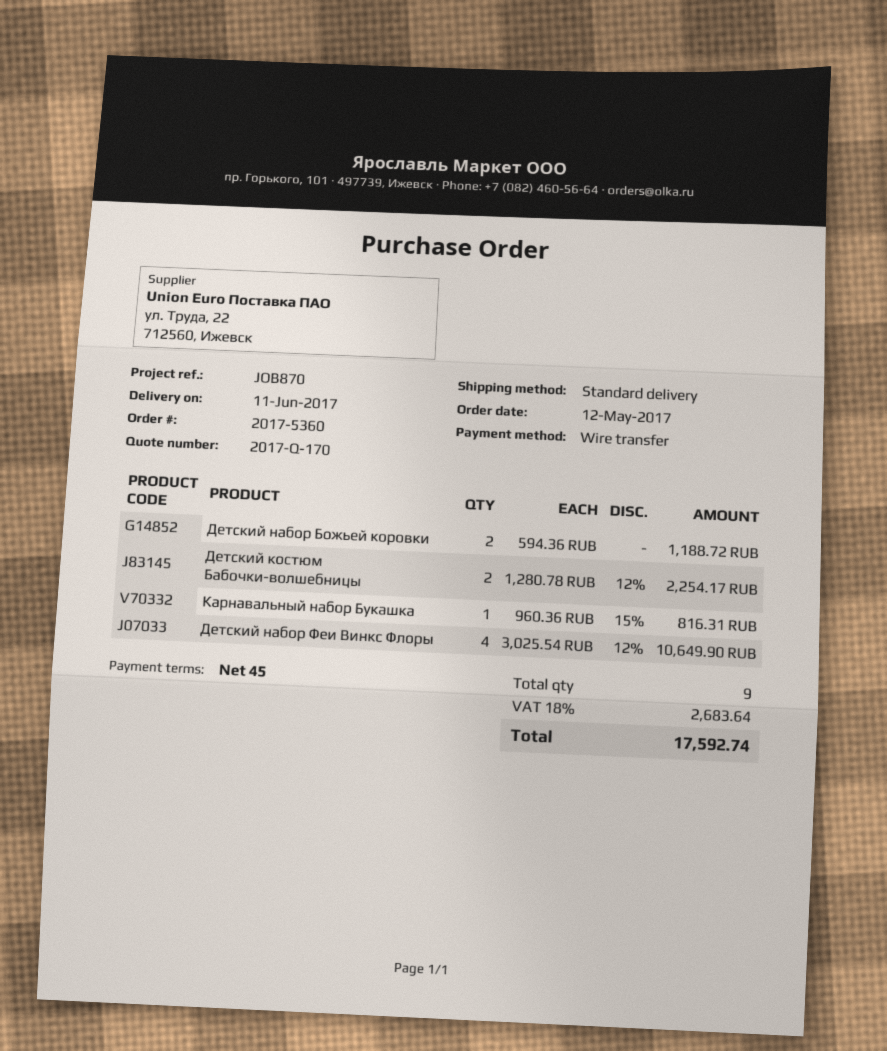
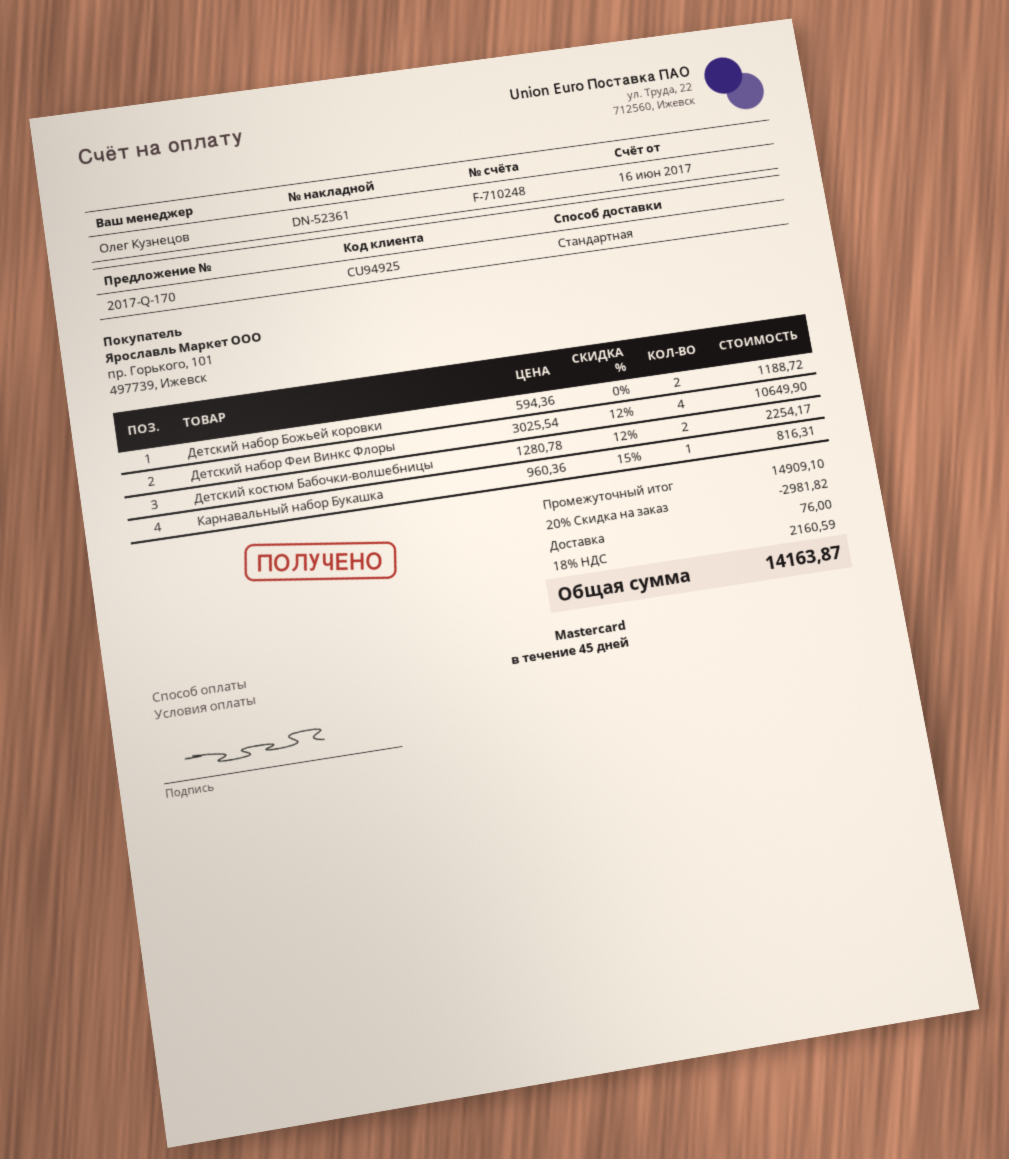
payment method: bank transfer -> Mastercard
discount: none -> 20% = 2981.82
shipping: none -> 76.00
tax: 18% = 2683.64 -> 18% = 2160.59
total: 17592.74 -> 14163.87

